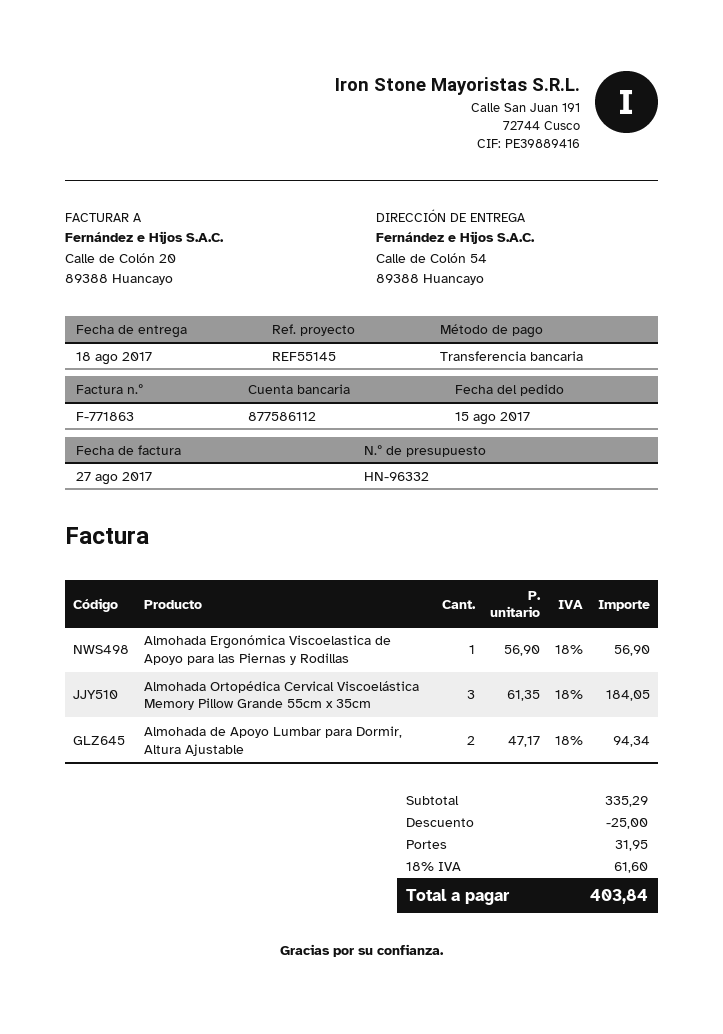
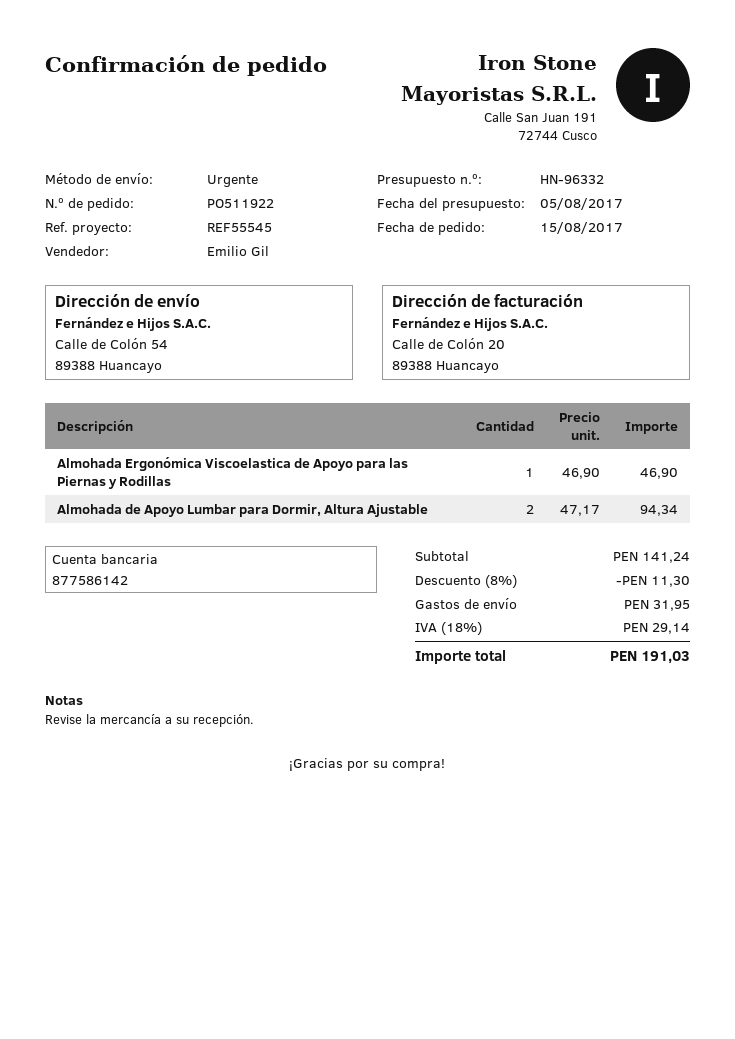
reference: REF55145 -> REF55545
bank account: 877586112 -> 877586142
Almohada Ergonómica Viscoelastica de Apoyo para las Piernas y Rodillas: 1 x 56.90 = 56.90 -> 1 x 46.90 = 46.90
Almohada Ortopédica Cervical Viscoelástica Memory Pillow Grande 55cm x 35cm: 3 x 61.35 = 184.05 -> none
subtotal: 335.29 -> 141.24
discount: 25.00 -> 11.30
tax: 18% = 61.60 -> 18% = 29.14
total: 403.84 -> 191.03

